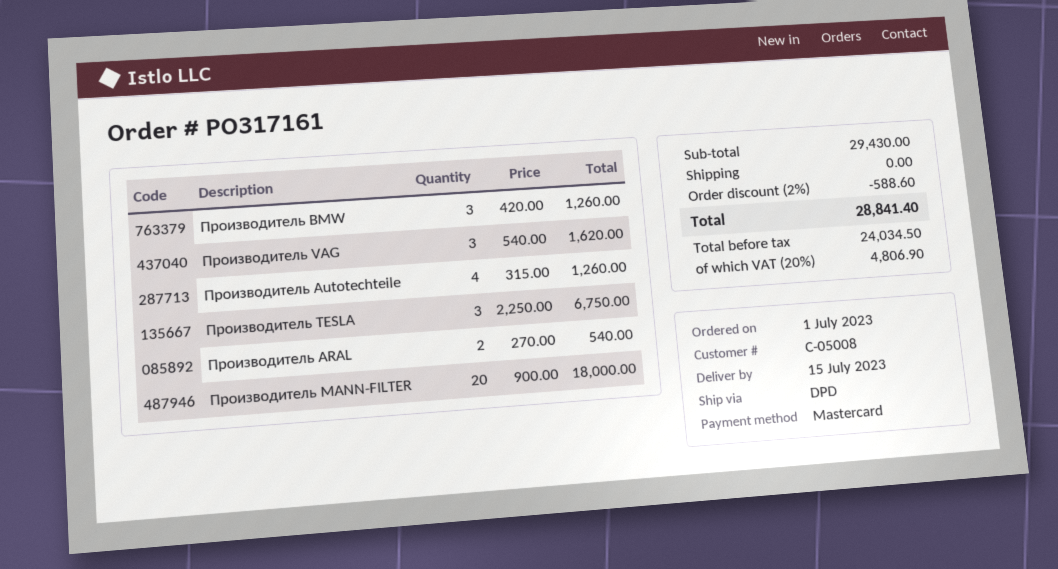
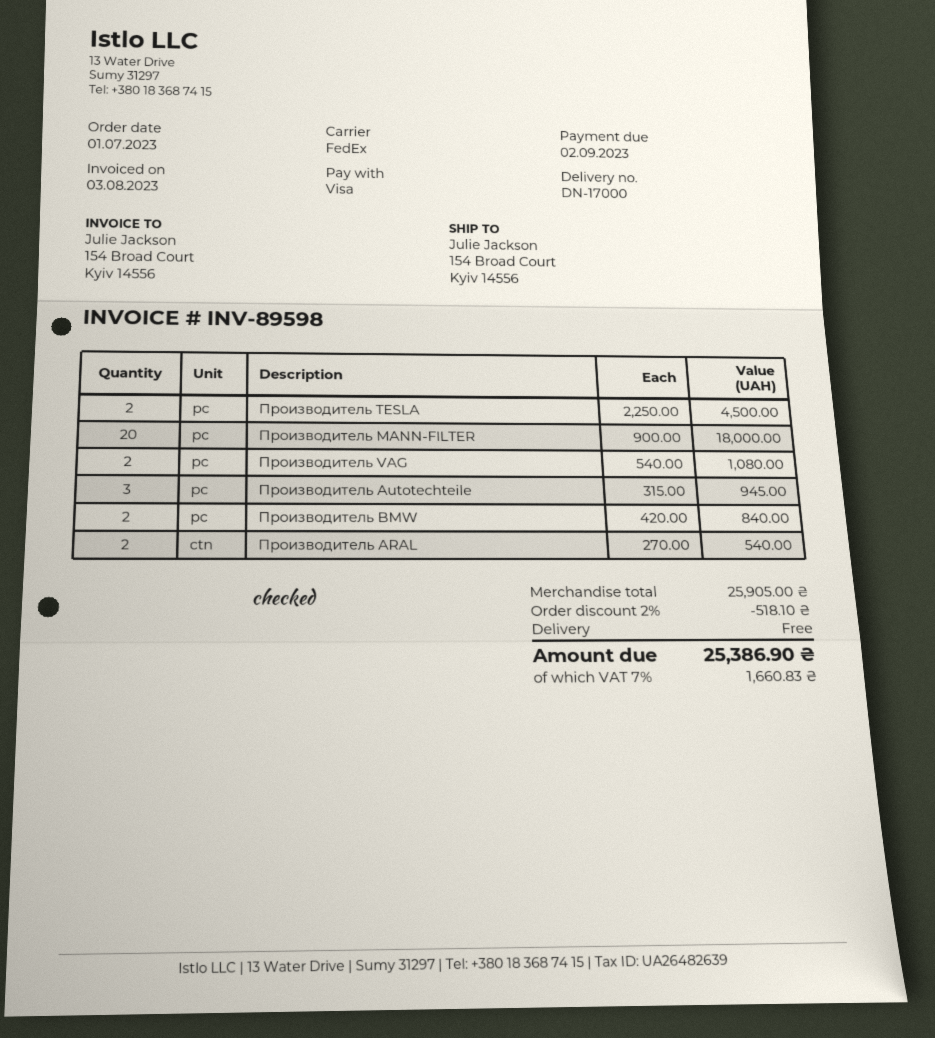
payment method: Mastercard -> Visa
shipping method: DPD -> FedEx
Производитель BMW: 3 x 420.00 = 1260.00 -> 2 x 420.00 = 840.00
Производитель VAG: 3 x 540.00 = 1620.00 -> 2 x 540.00 = 1080.00
Производитель Autotechteile: 4 x 315.00 = 1260.00 -> 3 x 315.00 = 945.00
Производитель TESLA: 3 x 2250.00 = 6750.00 -> 2 x 2250.00 = 4500.00
subtotal: 29430.00 -> 25905.00
discount: 2% = 588.60 -> 2% = 518.10
tax: 20% = 4806.90 -> 7% = 1660.83
total: 28841.40 -> 25386.90

